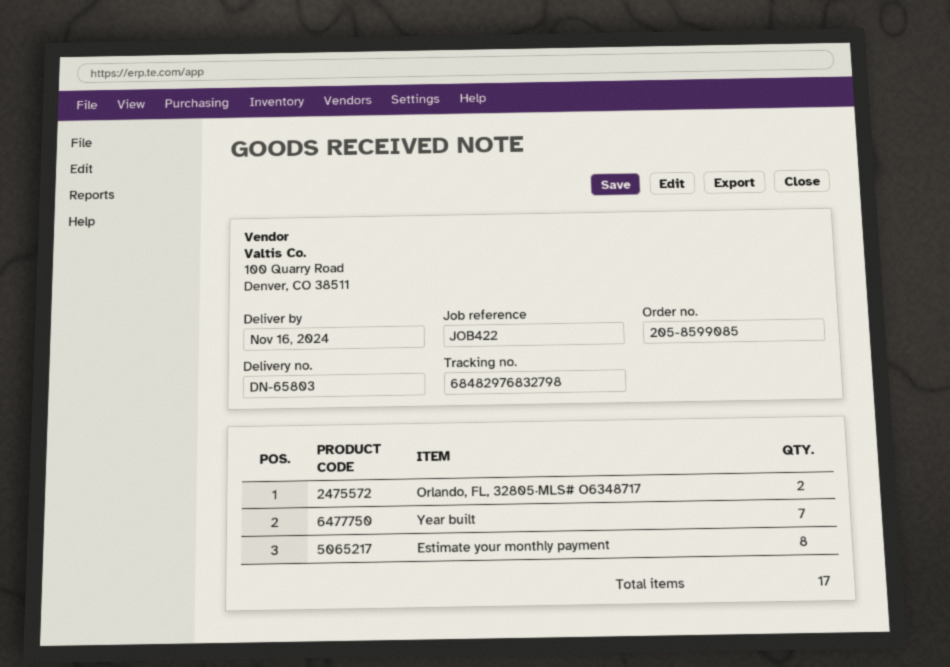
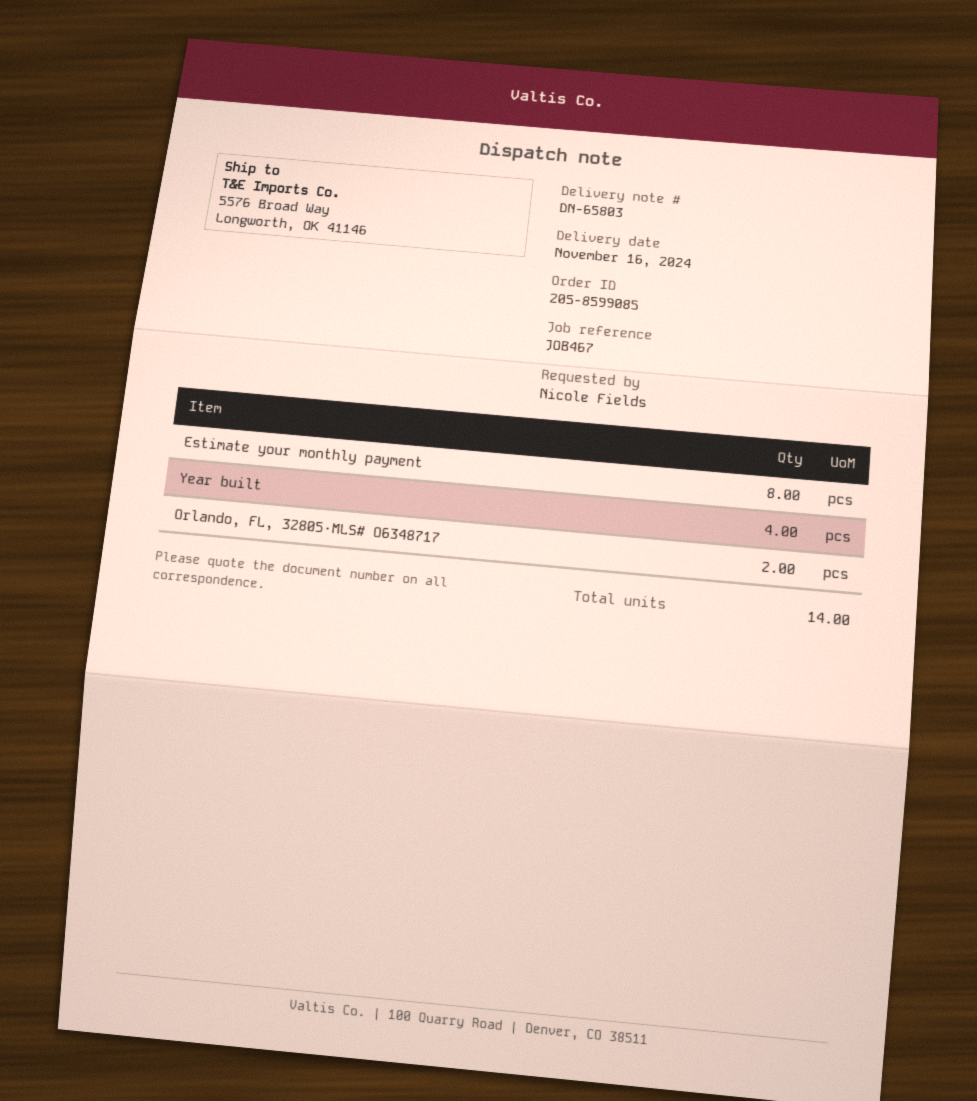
reference: JOB422 -> JOB467
Year built: 7 -> 4
total quantity: 17 -> 14

